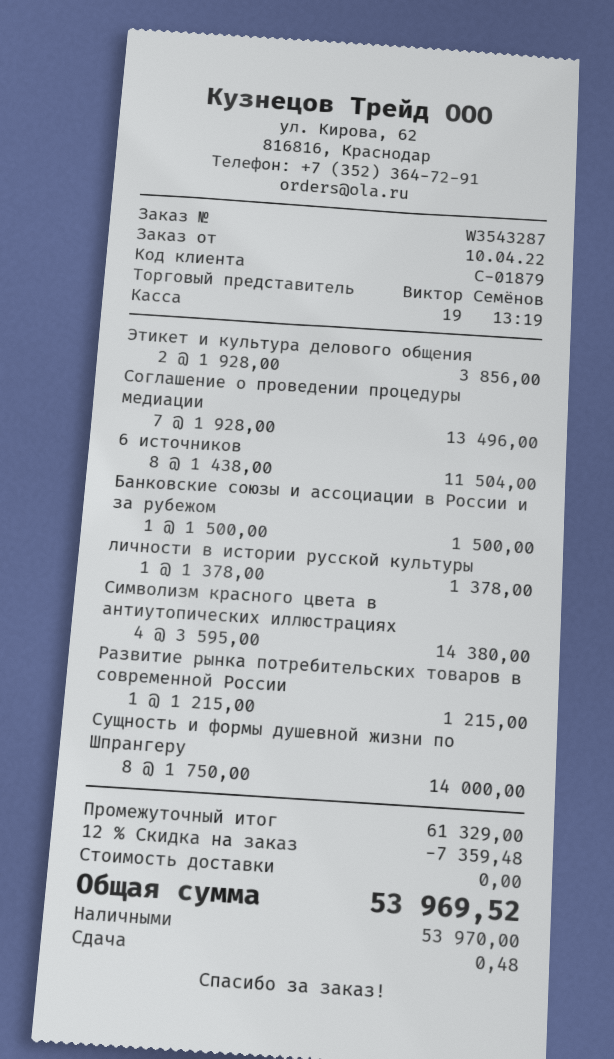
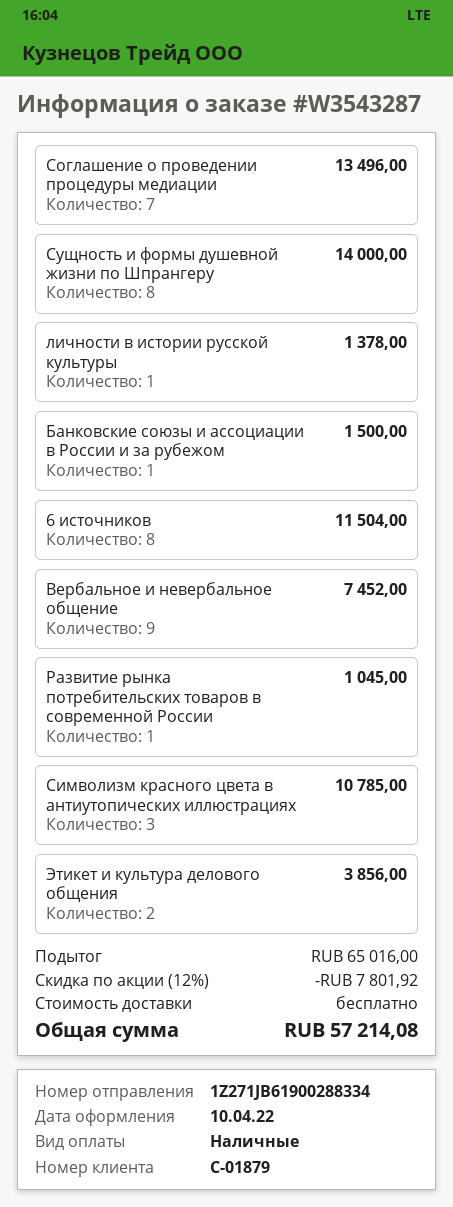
Символизм красного цвета в антиутопических иллюстрациях: 4 for 14380.00 -> 3 for 10785.00
Развитие рынка потребительских товаров в современной России: 1 for 1215.00 -> 1 for 1045.00
Вербальное и невербальное общение: none -> 9 for 7452.00
subtotal: 61329.00 -> 65016.00
discount: 12% = 7359.48 -> 12% = 7801.92
total: 53969.52 -> 57214.08

